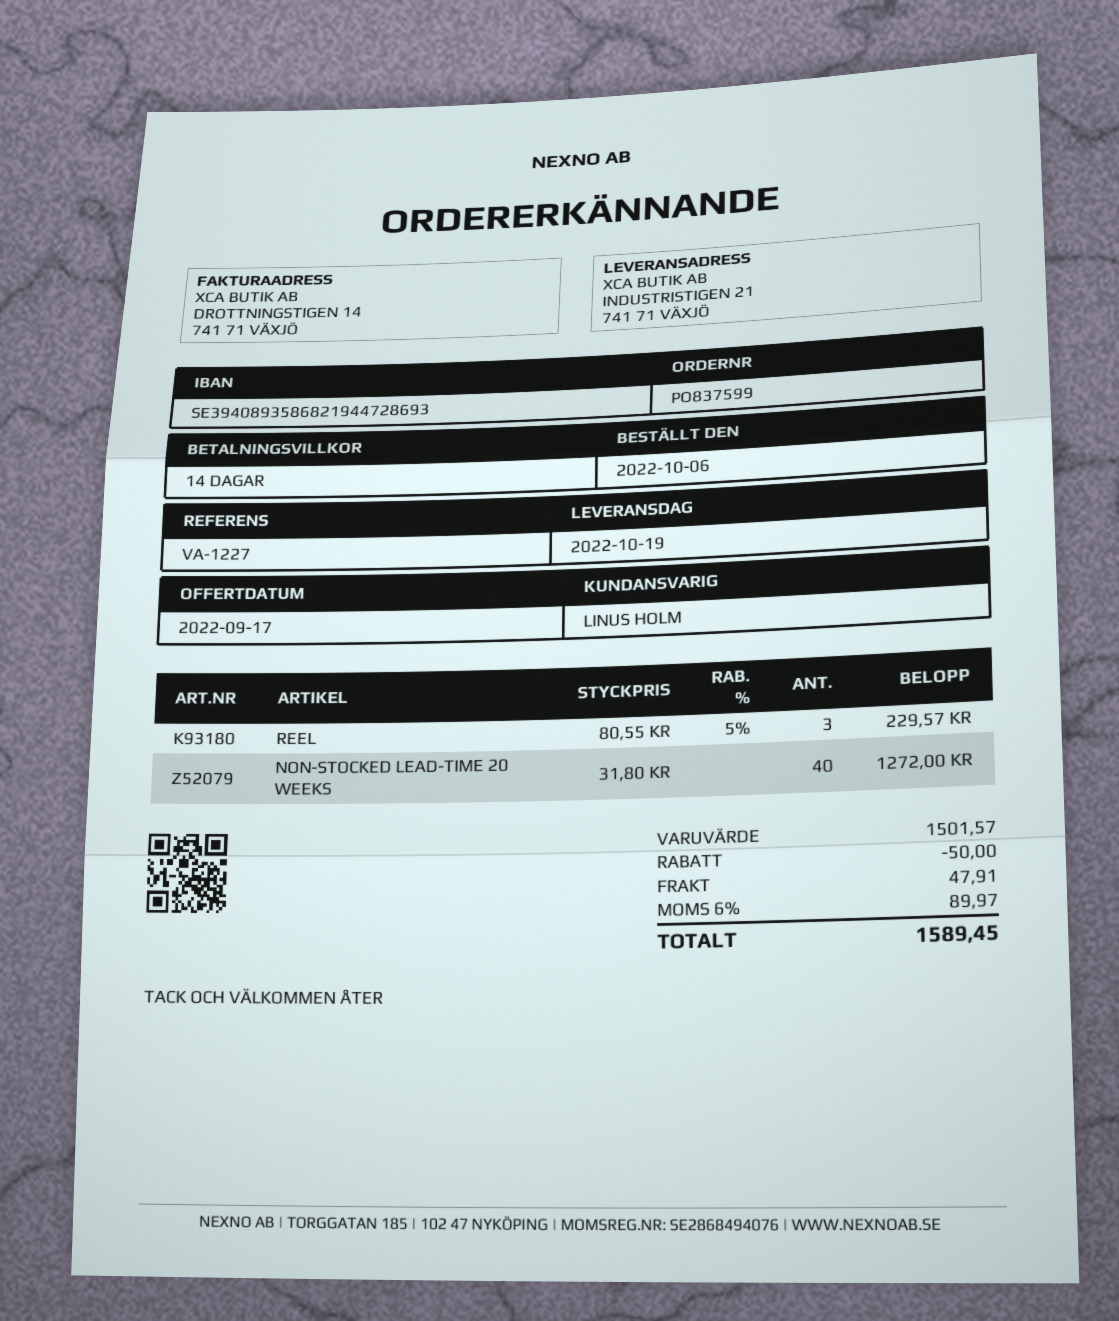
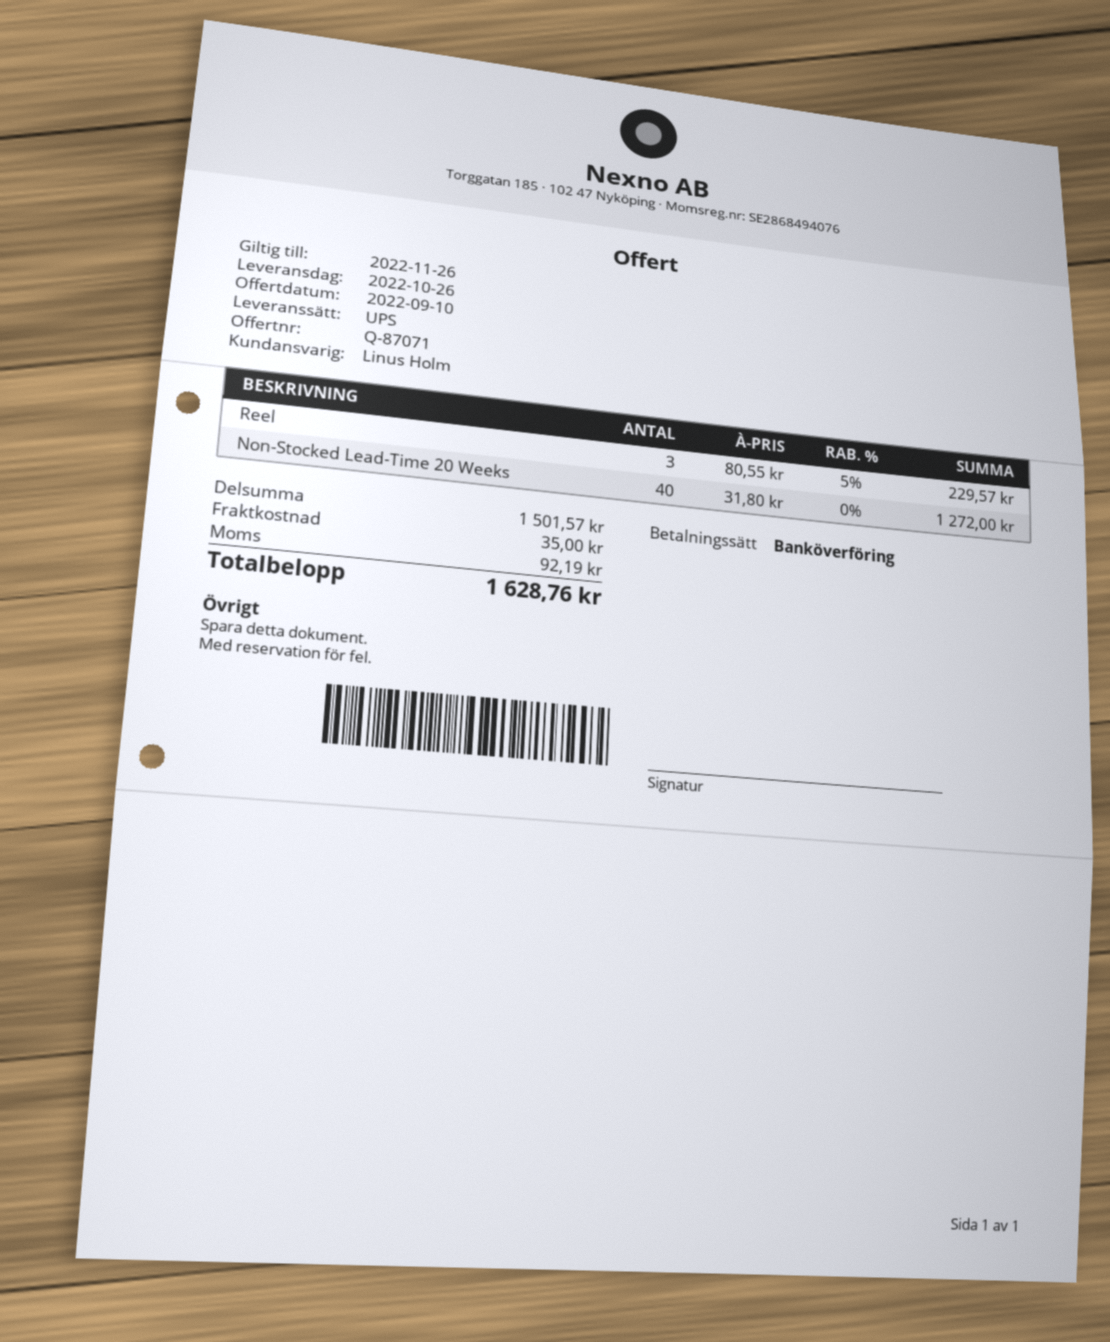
quote date: 2022-09-17 -> 2022-09-10
delivery date: 2022-10-19 -> 2022-10-26
discount: 50.00 -> none
shipping: 47.91 -> 35.00
tax: 89.97 -> 92.19
total: 1589.45 -> 1628.76

